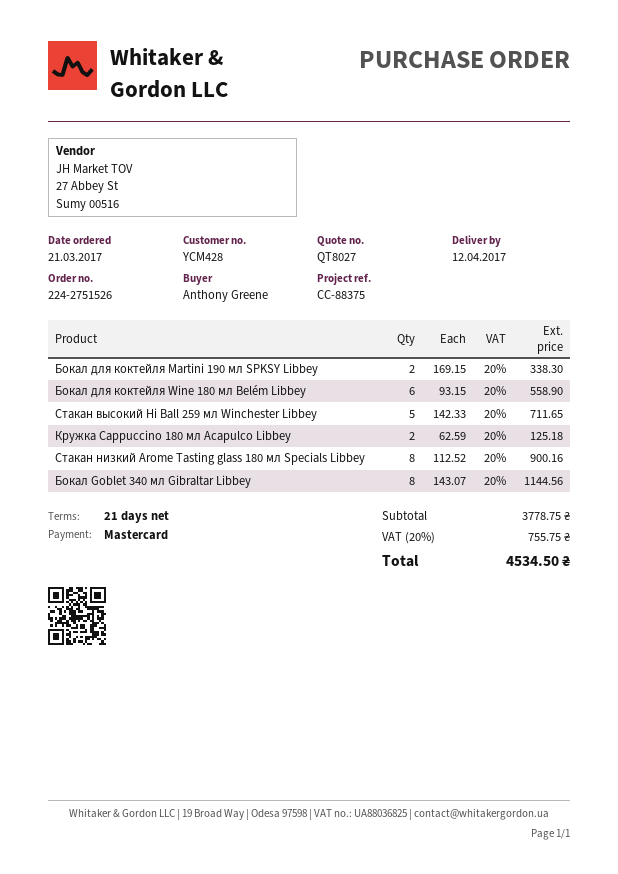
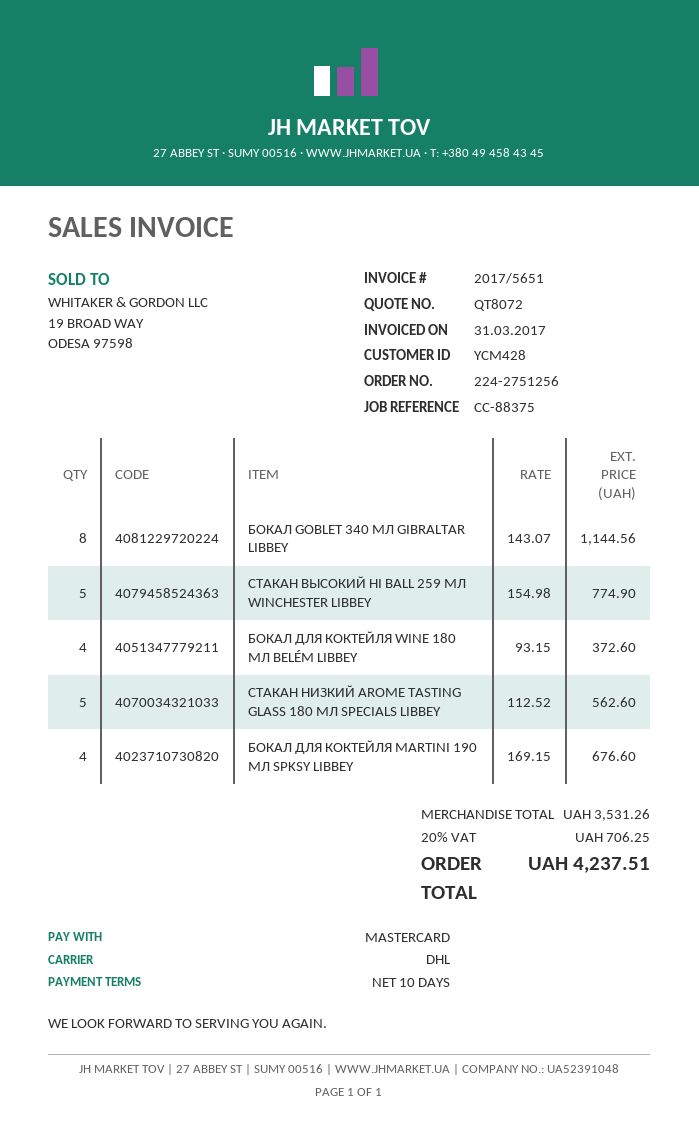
quote number: QT8027 -> QT8072
order number: 224-2751526 -> 224-2751256
payment terms: 21 days -> 10 days
Бокал для коктейля Martini 190 мл SPKSY Libbey: 2 x 169.15 = 338.30 -> 4 x 169.15 = 676.60
Бокал для коктейля Wine 180 мл Belém Libbey: 6 x 93.15 = 558.90 -> 4 x 93.15 = 372.60
Стакан высокий Hi Ball 259 мл Winchester Libbey: 5 x 142.33 = 711.65 -> 5 x 154.98 = 774.90
Кружка Cappuccino 180 мл Acapulco Libbey: 2 x 62.59 = 125.18 -> none
Стакан низкий Arome Tasting glass 180 мл Specials Libbey: 8 x 112.52 = 900.16 -> 5 x 112.52 = 562.60
subtotal: 3778.75 -> 3531.26
tax: 20% = 755.75 -> 20% = 706.25
total: 4534.50 -> 4237.51

